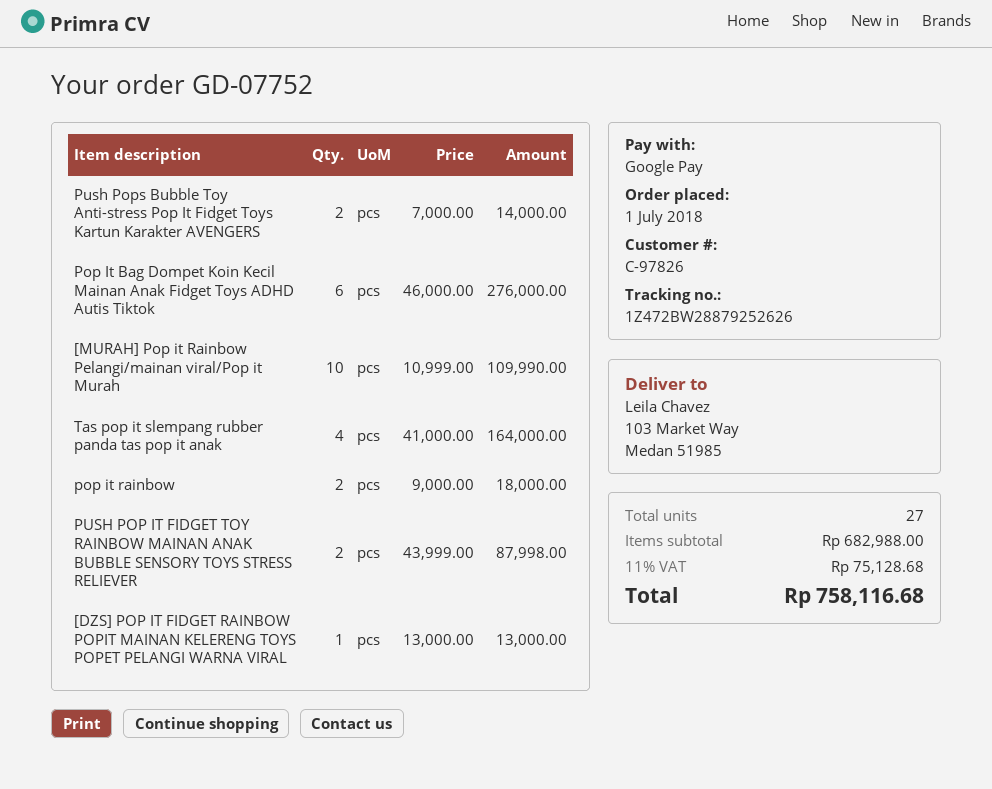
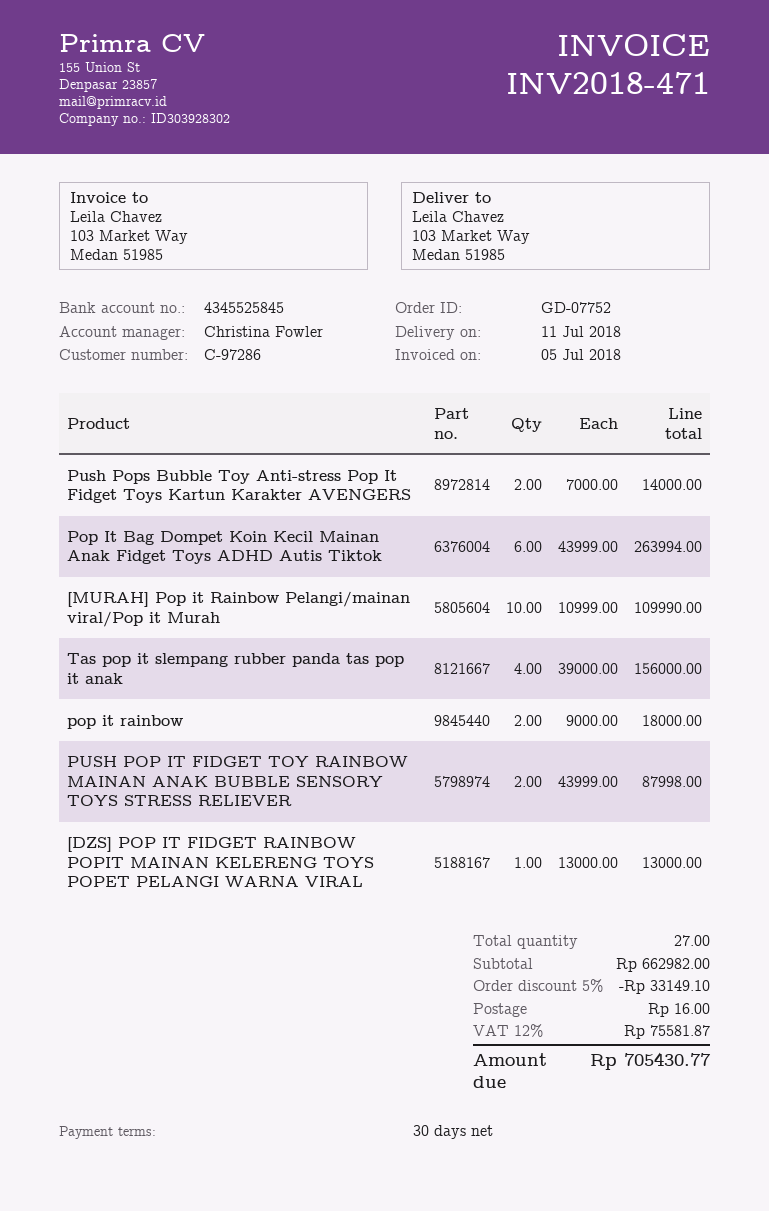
customer number: C-97826 -> C-97286
Pop It Bag Dompet Koin Kecil Mainan Anak Fidget Toys ADHD Autis Tiktok: 6 x 46000.00 = 276000.00 -> 6 x 43999.00 = 263994.00
Tas pop it slempang rubber panda tas pop it anak: 4 x 41000.00 = 164000.00 -> 4 x 39000.00 = 156000.00
subtotal: 682988.00 -> 662982.00
discount: none -> 5% = 33149.10
shipping: none -> 16.00
tax: 11% = 75128.68 -> 12% = 75581.87
total: 758116.68 -> 705430.77

